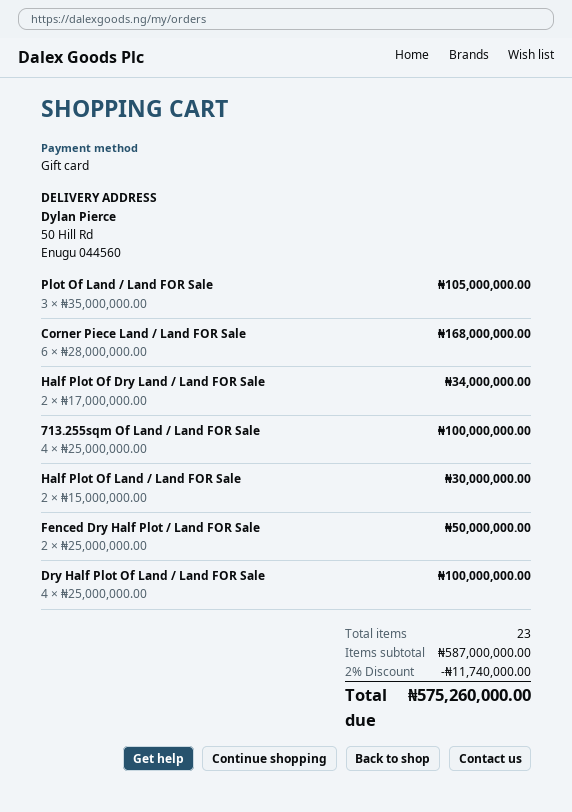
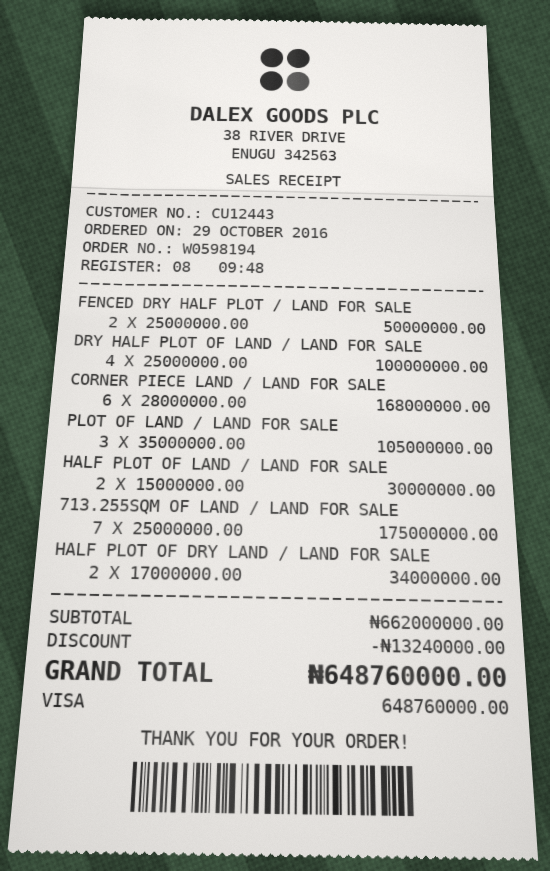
payment method: gift card -> Visa
713.255sqm Of Land / Land FOR Sale: 4 x 25000000.00 = 100000000.00 -> 7 x 25000000.00 = 175000000.00
subtotal: 587000000.00 -> 662000000.00
discount: 11740000.00 -> 13240000.00
total: 575260000.00 -> 648760000.00

